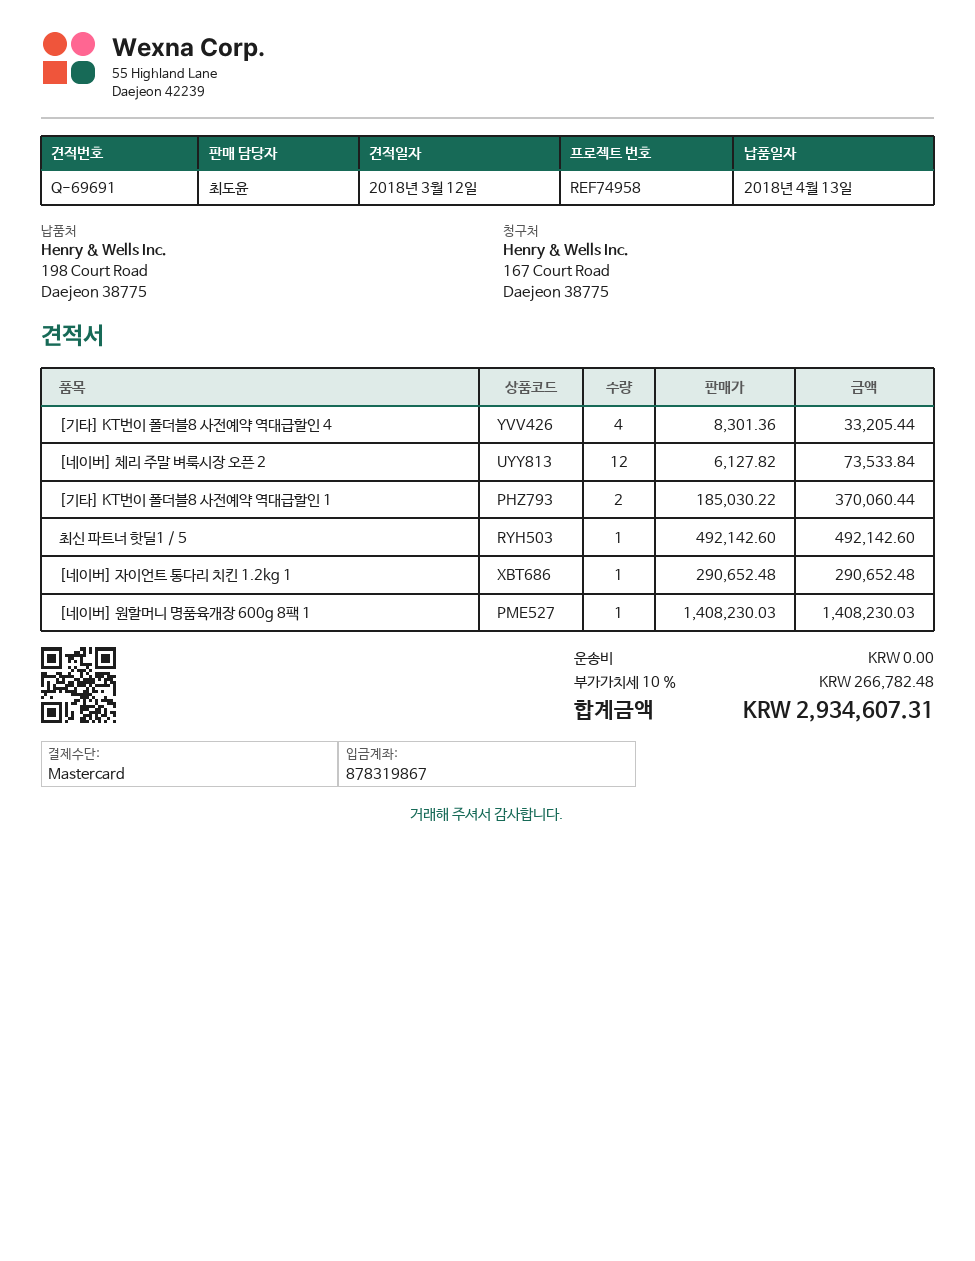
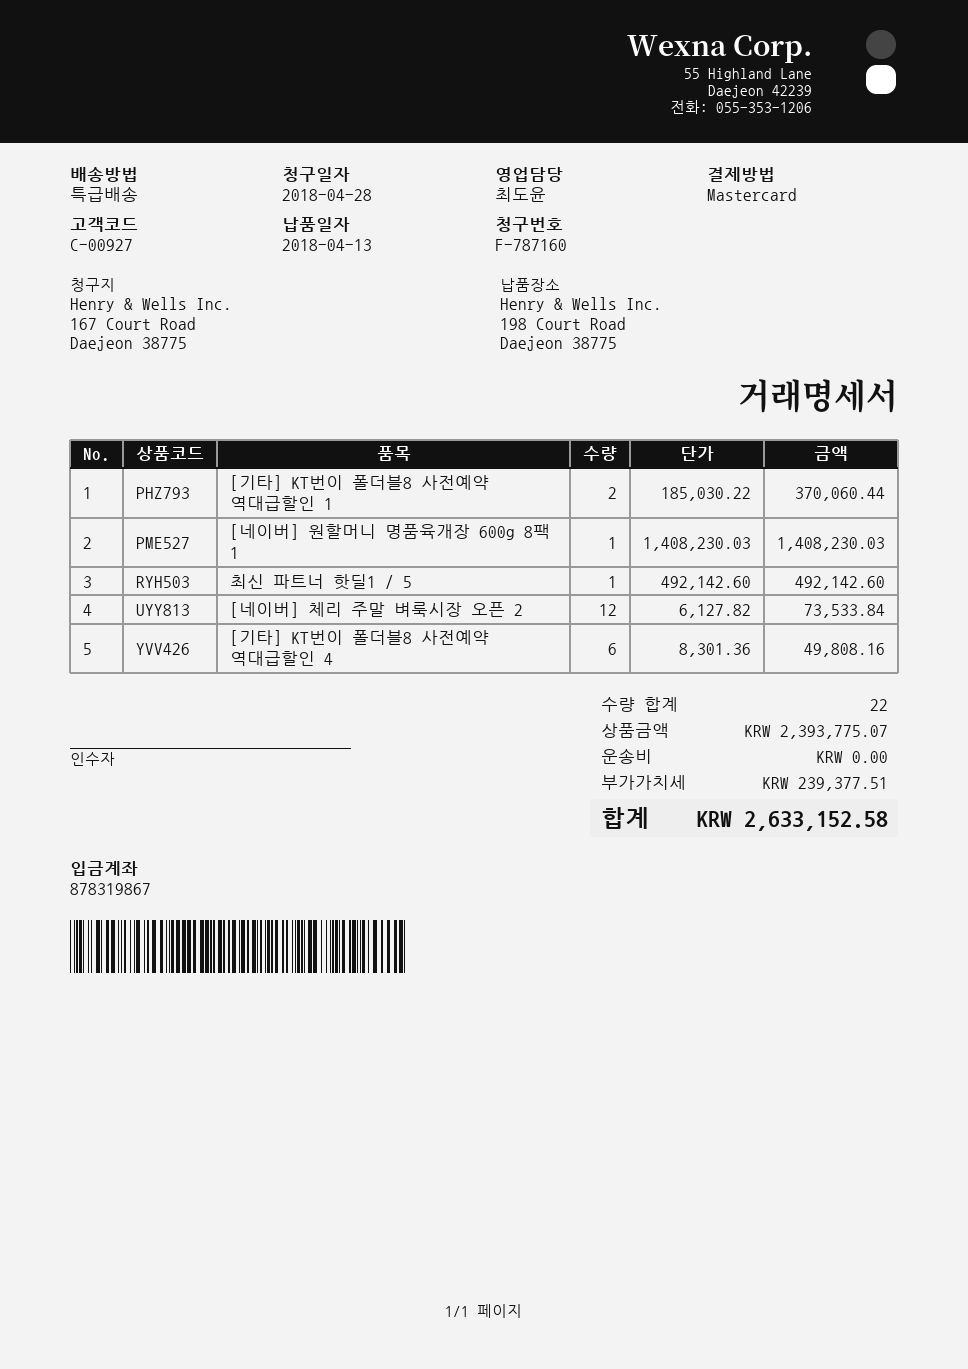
[기타] KT번이 폴더블8 사전예약 역대급할인 4: 4 x 8301.36 = 33205.44 -> 6 x 8301.36 = 49808.16
[네이버] 자이언트 통다리 치킨 1.2kg 1: 1 x 290652.48 = 290652.48 -> none
tax: 266782.48 -> 239377.51
total: 2934607.31 -> 2633152.58

